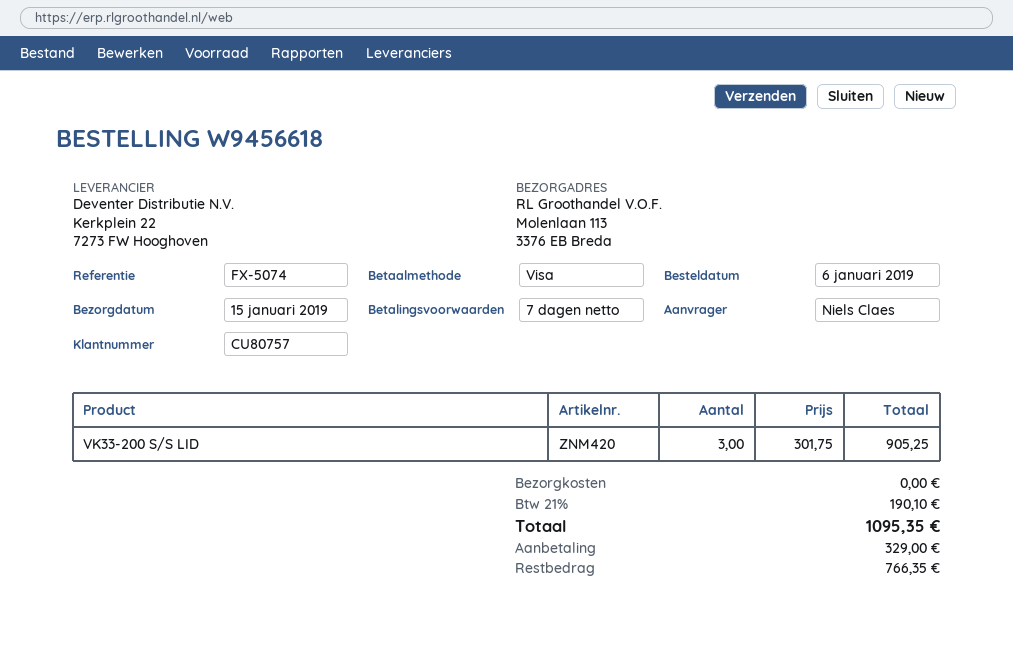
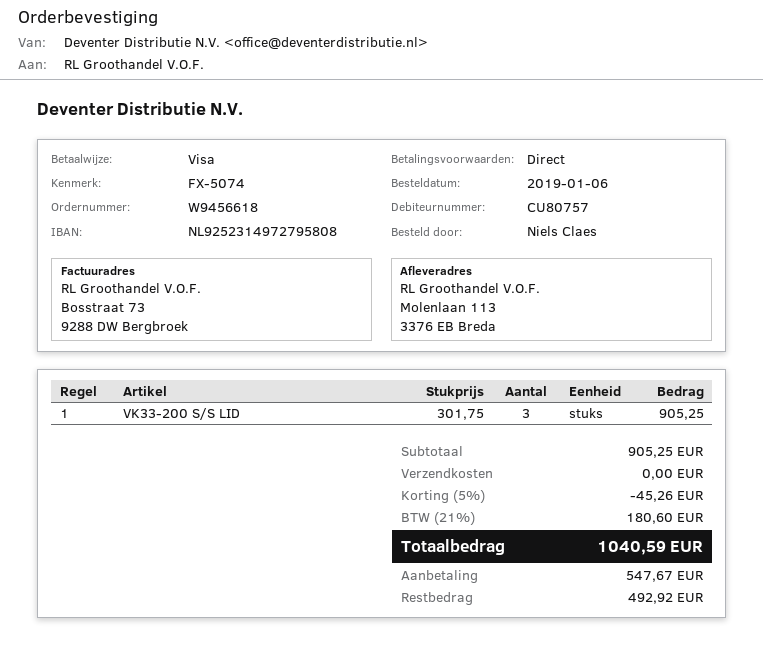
payment terms: 7 days -> on receipt
discount: none -> 5% = 45.26
tax: 21% = 190.10 -> 21% = 180.60
total: 1095.35 -> 1040.59
deposit: 329.00 -> 547.67
balance: 766.35 -> 492.92

